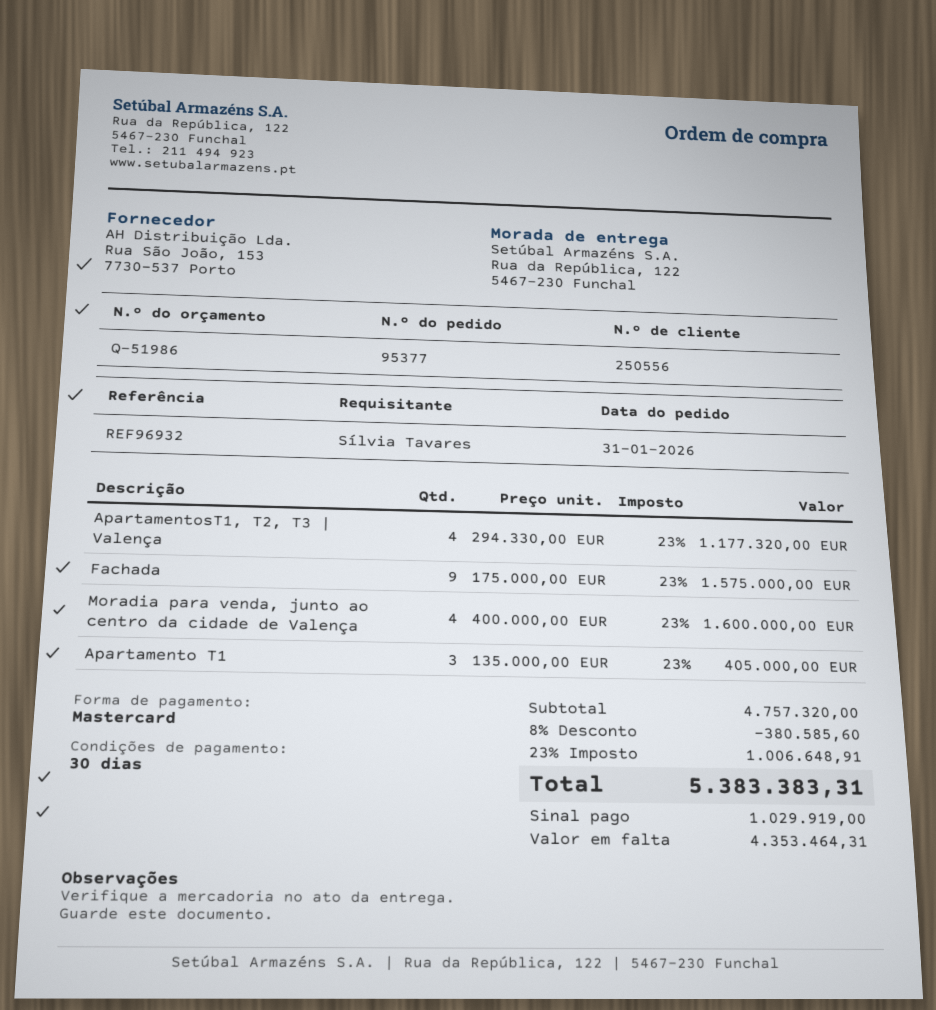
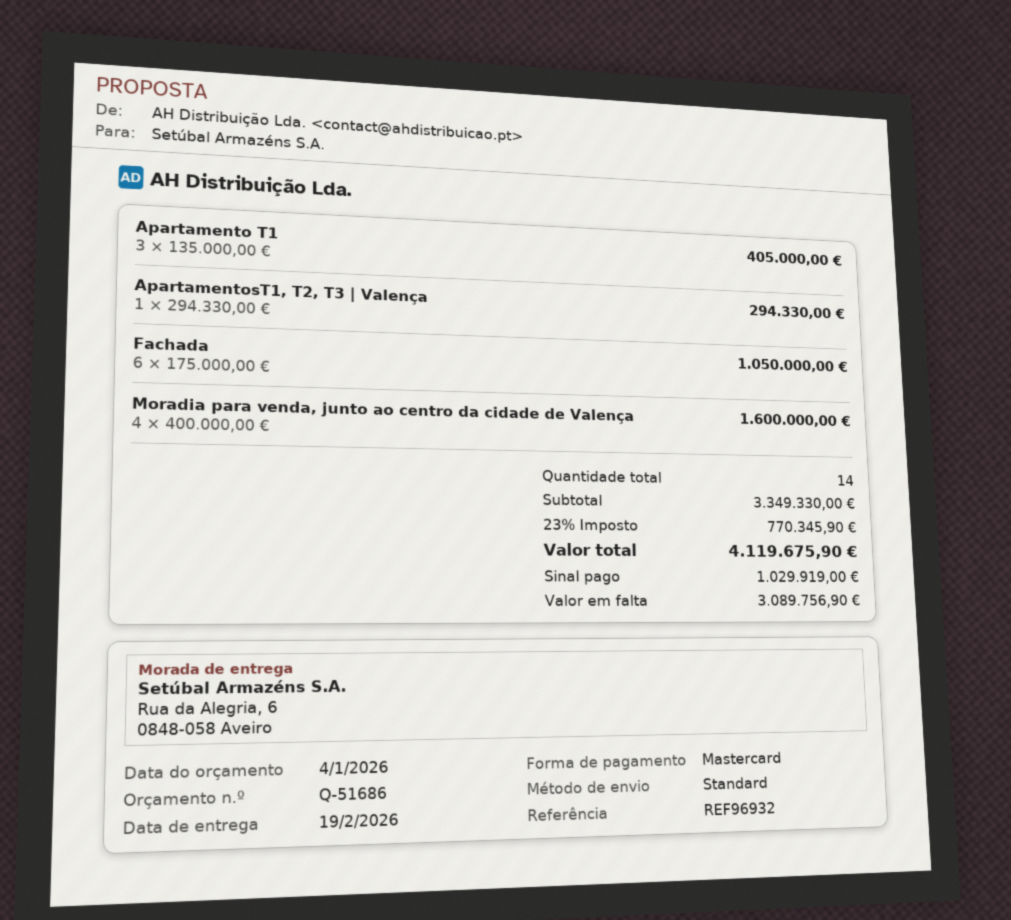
quote number: Q-51986 -> Q-51686
ship to: Rua da República, 122, 5467-230 Funchal -> Rua da Alegria, 6, 0848-058 Aveiro
ApartamentosT1, T2, T3 | Valença: 4 x 294330.00 = 1177320.00 -> 1 x 294330.00 = 294330.00
Fachada: 9 x 175000.00 = 1575000.00 -> 6 x 175000.00 = 1050000.00
subtotal: 4757320.00 -> 3349330.00
discount: 8% = 380585.60 -> none
tax: 23% = 1006648.91 -> 23% = 770345.90
total: 5383383.31 -> 4119675.90
balance: 4353464.31 -> 3089756.90

